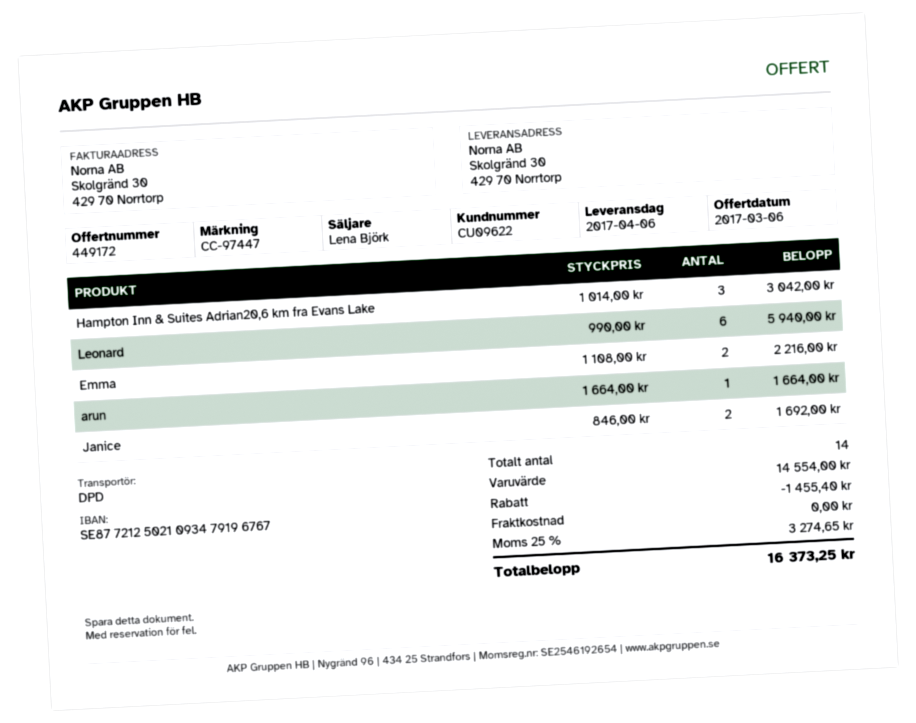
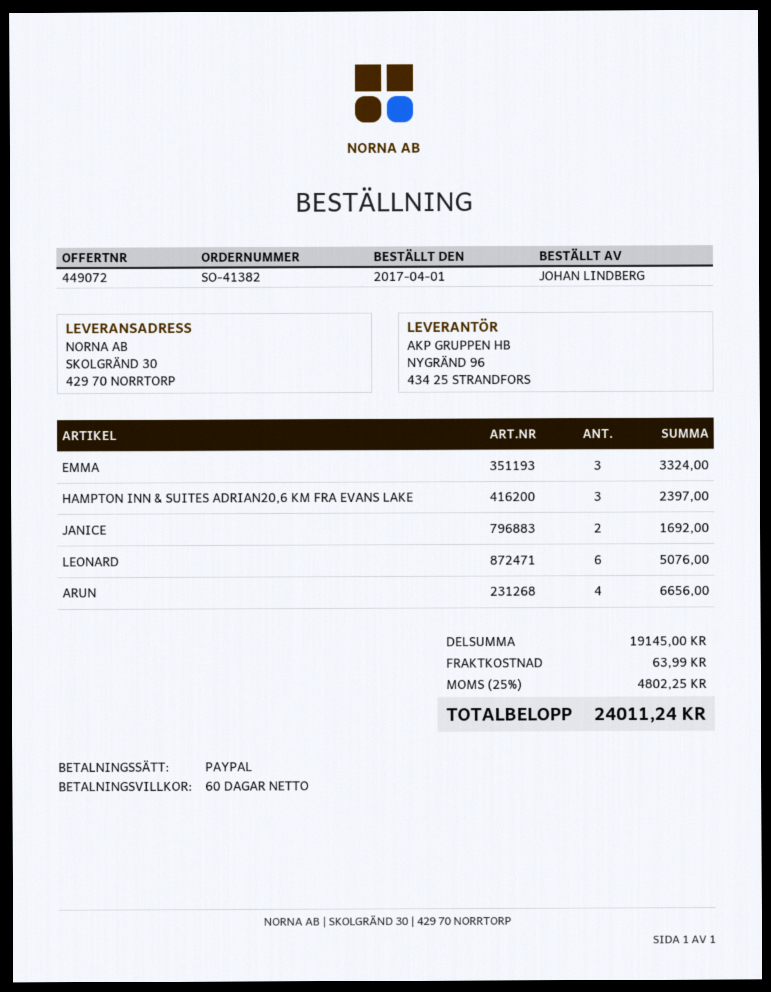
quote number: 449172 -> 449072
Hampton Inn & Suites Adrian20,6 km fra Evans Lake: 3 for 3042.00 -> 3 for 2397.00
Leonard: 6 for 5940.00 -> 6 for 5076.00
Emma: 2 for 2216.00 -> 3 for 3324.00
arun: 1 for 1664.00 -> 4 for 6656.00
subtotal: 14554.00 -> 19145.00
discount: 1455.40 -> none
shipping: 0.00 -> 63.99
tax: 25% = 3274.65 -> 25% = 4802.25
total: 16373.25 -> 24011.24

